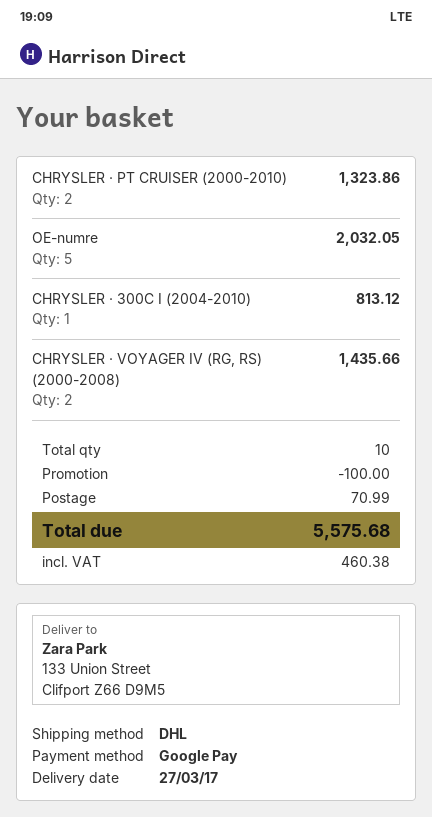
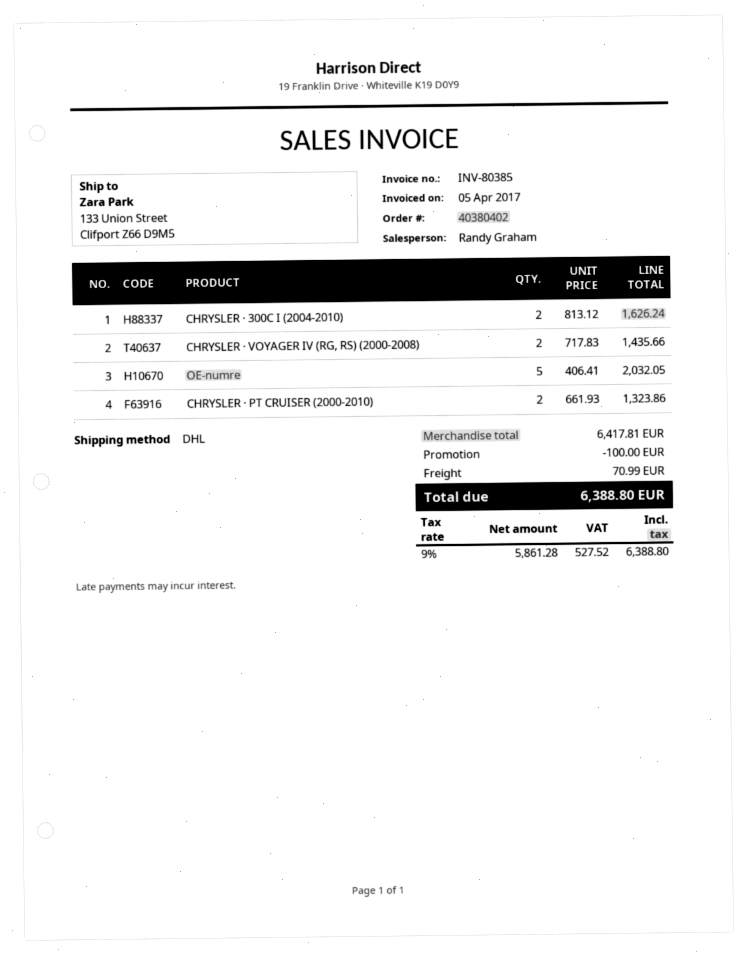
CHRYSLER · 300C I (2004-2010): 1 for 813.12 -> 2 for 1626.24
tax: 460.38 -> 527.52
total: 5575.68 -> 6388.80

